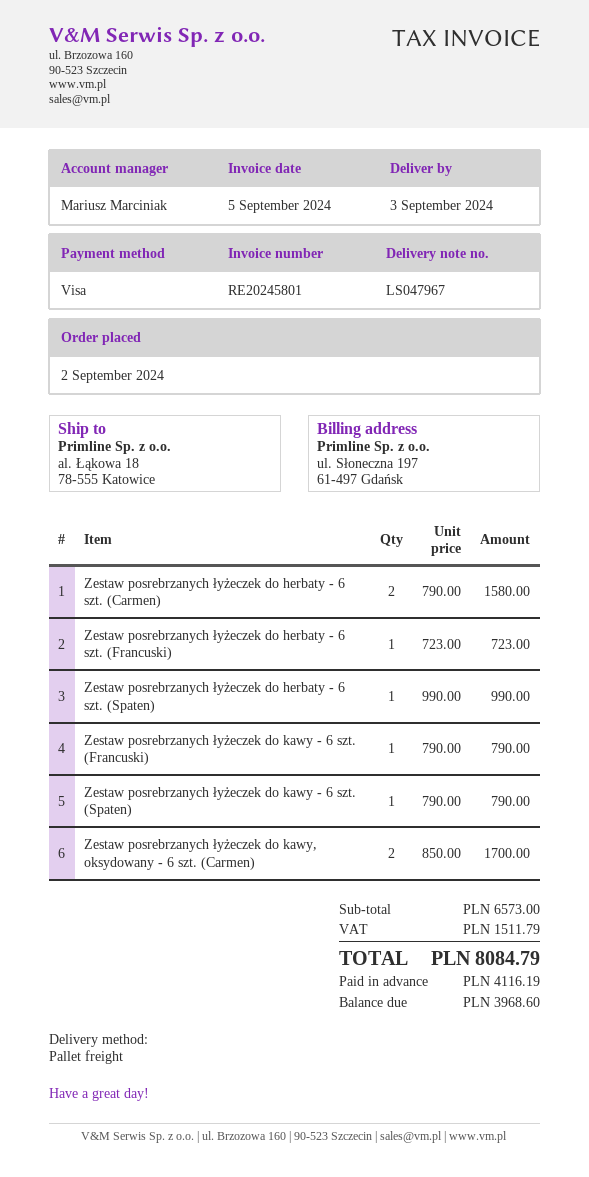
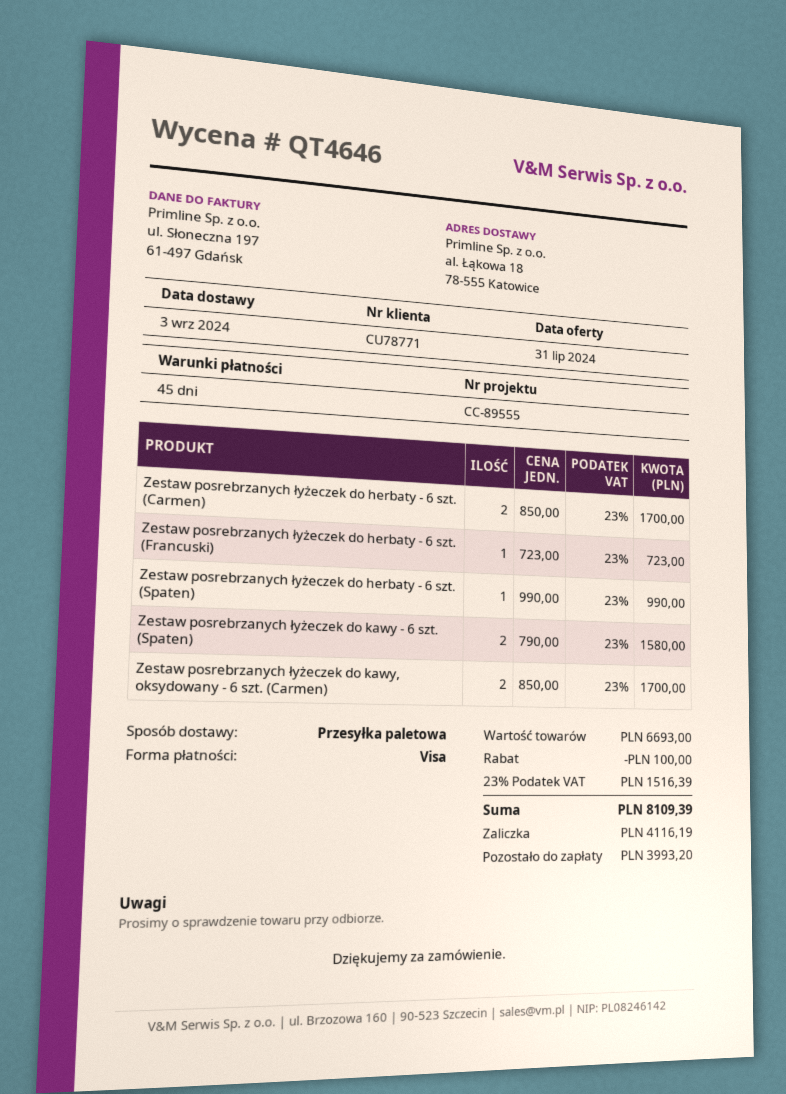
Zestaw posrebrzanych łyżeczek do herbaty - 6 szt. (Carmen): 2 x 790.00 = 1580.00 -> 2 x 850.00 = 1700.00
Zestaw posrebrzanych łyżeczek do kawy - 6 szt. (Francuski): 1 x 790.00 = 790.00 -> none
Zestaw posrebrzanych łyżeczek do kawy - 6 szt. (Spaten): 1 x 790.00 = 790.00 -> 2 x 790.00 = 1580.00
subtotal: 6573.00 -> 6693.00
discount: none -> 100.00
tax: 1511.79 -> 1516.39
total: 8084.79 -> 8109.39
balance: 3968.60 -> 3993.20

